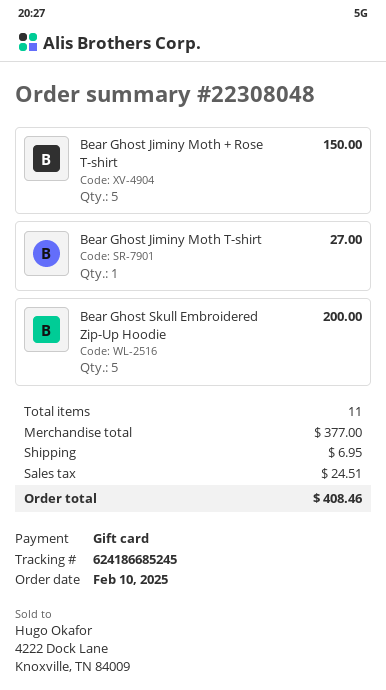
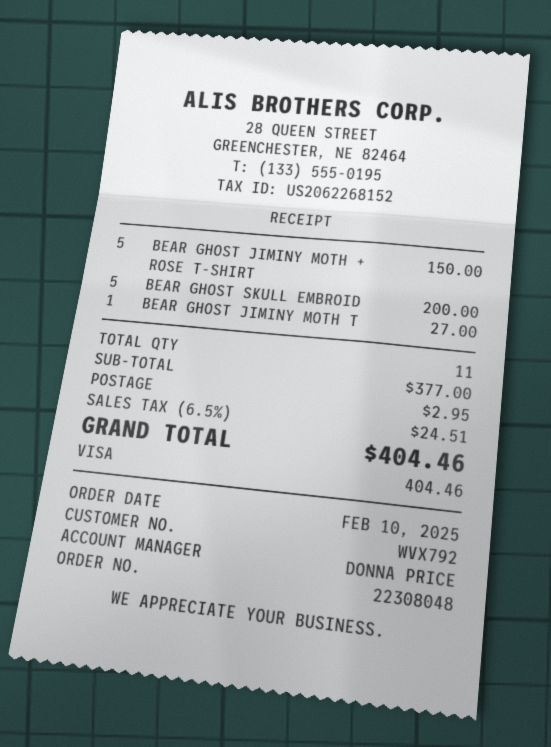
payment method: gift card -> Visa
shipping: 6.95 -> 2.95
total: 408.46 -> 404.46

